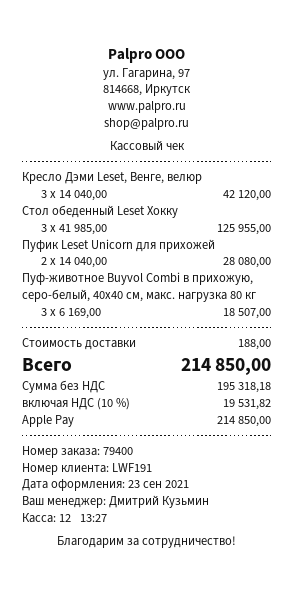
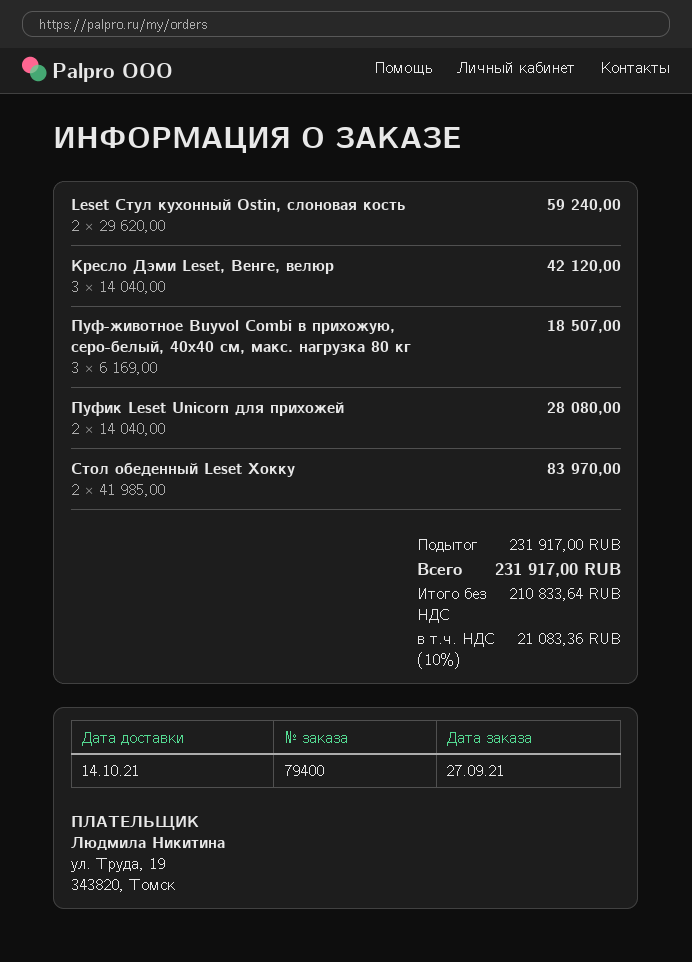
order date: 2021-09-23 -> 2021-09-27
Стол обеденный Leset Хокку: 3 x 41985.00 = 125955.00 -> 2 x 41985.00 = 83970.00
Leset Стул кухонный Ostin, слоновая кость: none -> 2 x 29620.00 = 59240.00
shipping: 188.00 -> none
net: 195318.18 -> 210833.64
tax: 10% = 19531.82 -> 10% = 21083.36
total: 214850.00 -> 231917.00

